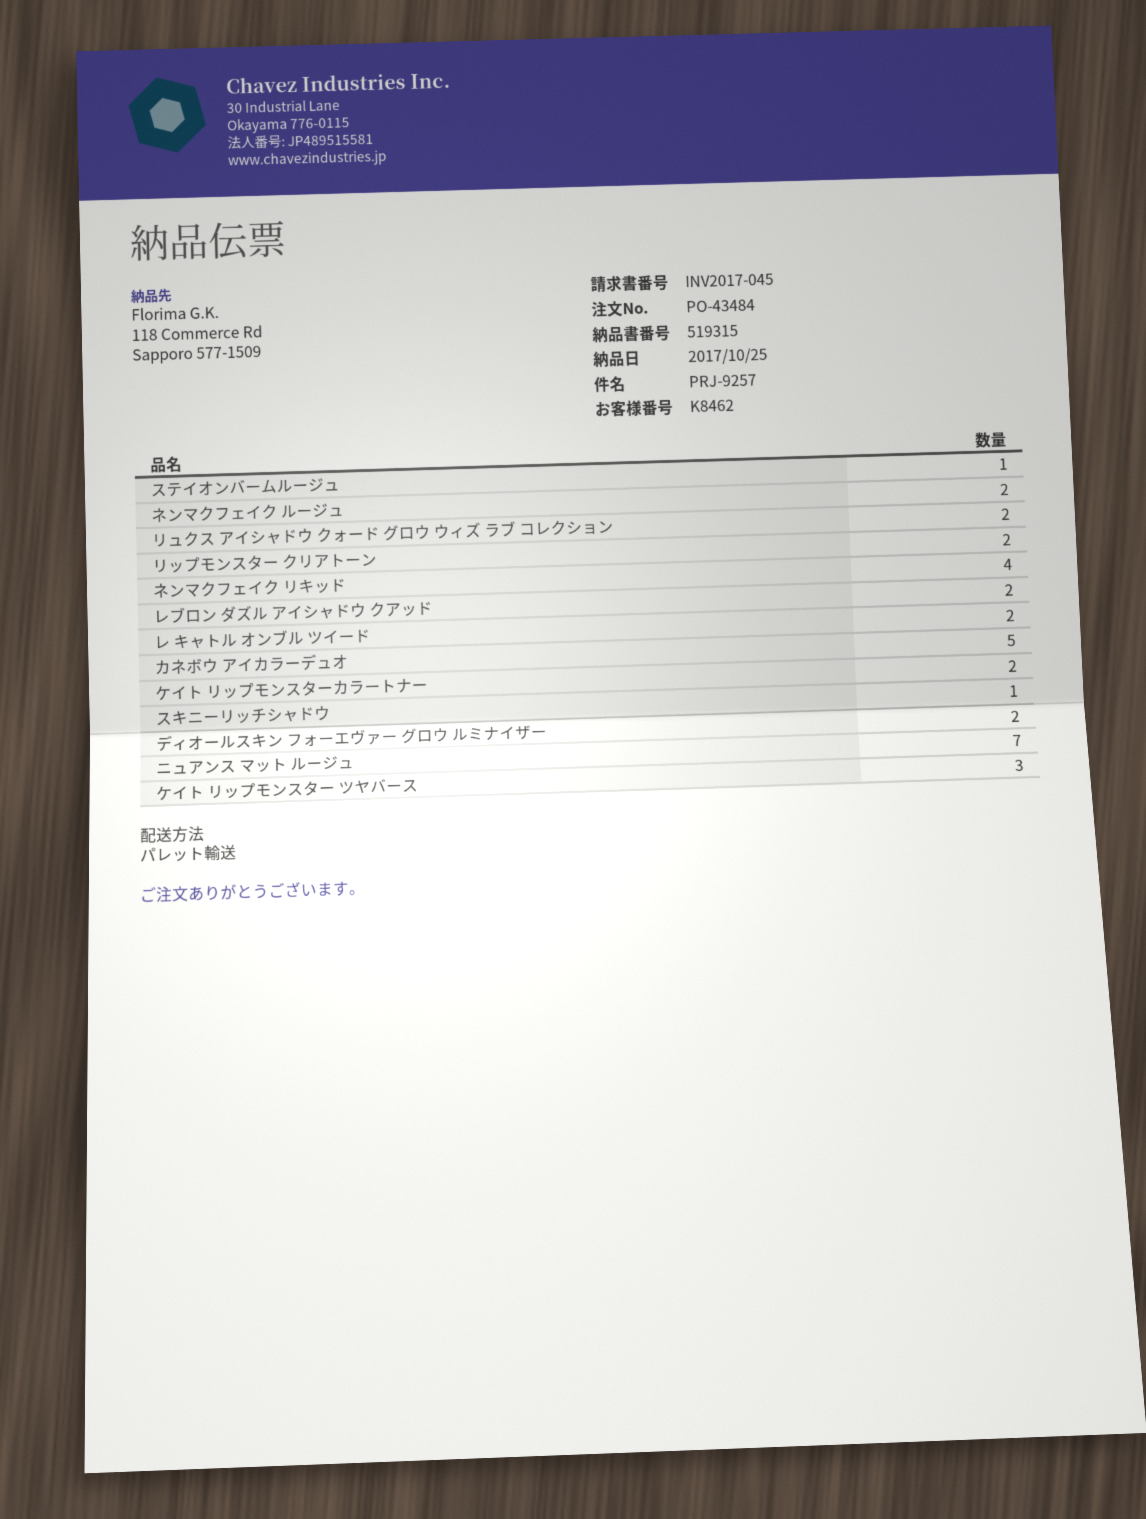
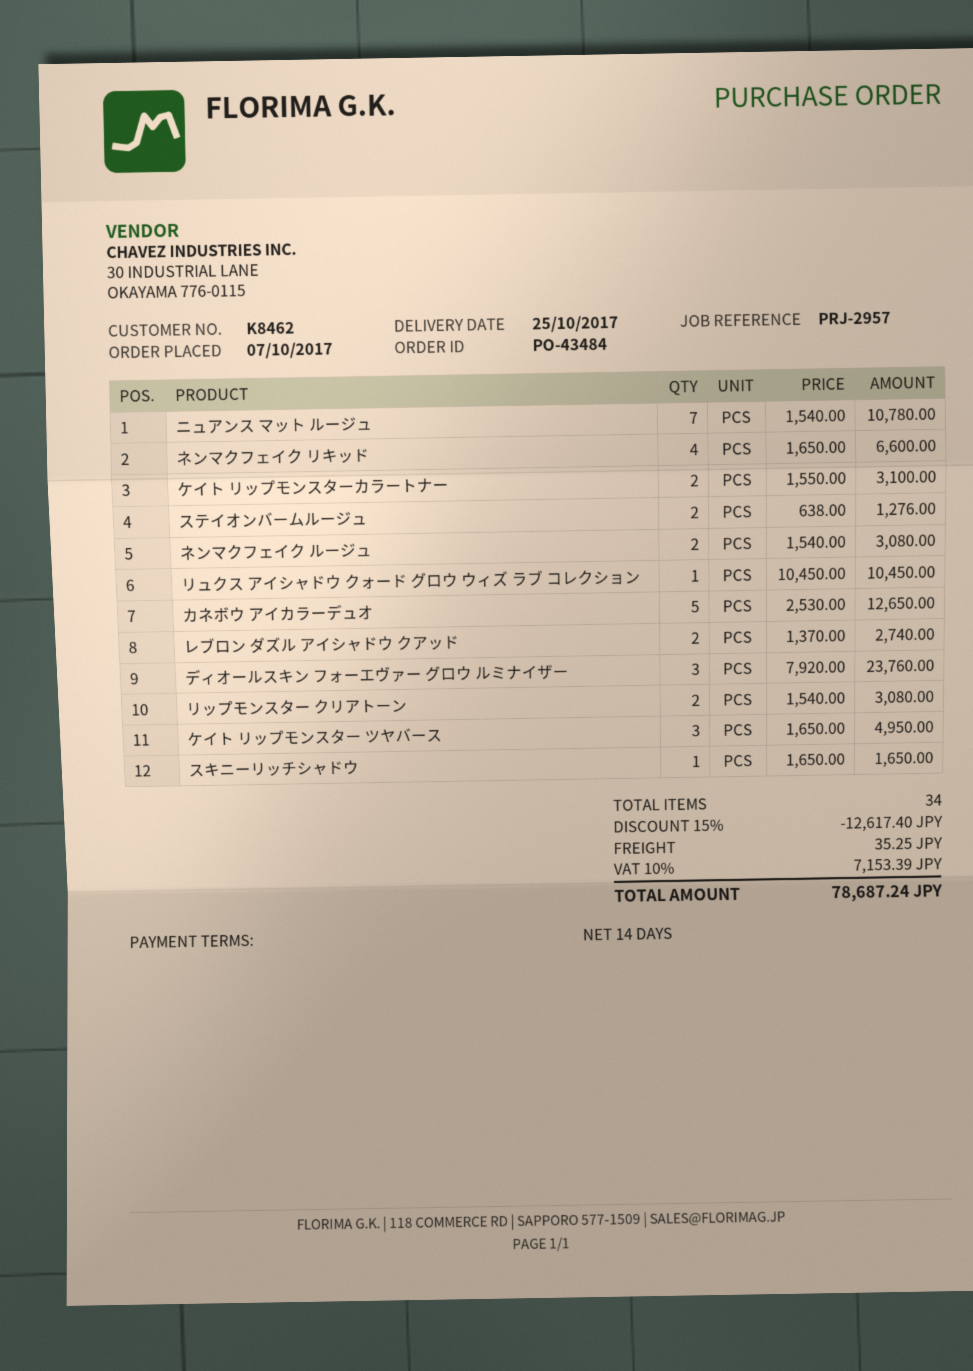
reference: PRJ-9257 -> PRJ-2957
ステイオンバームルージュ: 1 -> 2
リュクス アイシャドウ クォード グロウ ウィズ ラブ コレクション: 2 -> 1
レ キャトル オンブル ツイード: 2 -> none
ディオールスキン フォーエヴァー グロウ ルミナイザー: 2 -> 3

